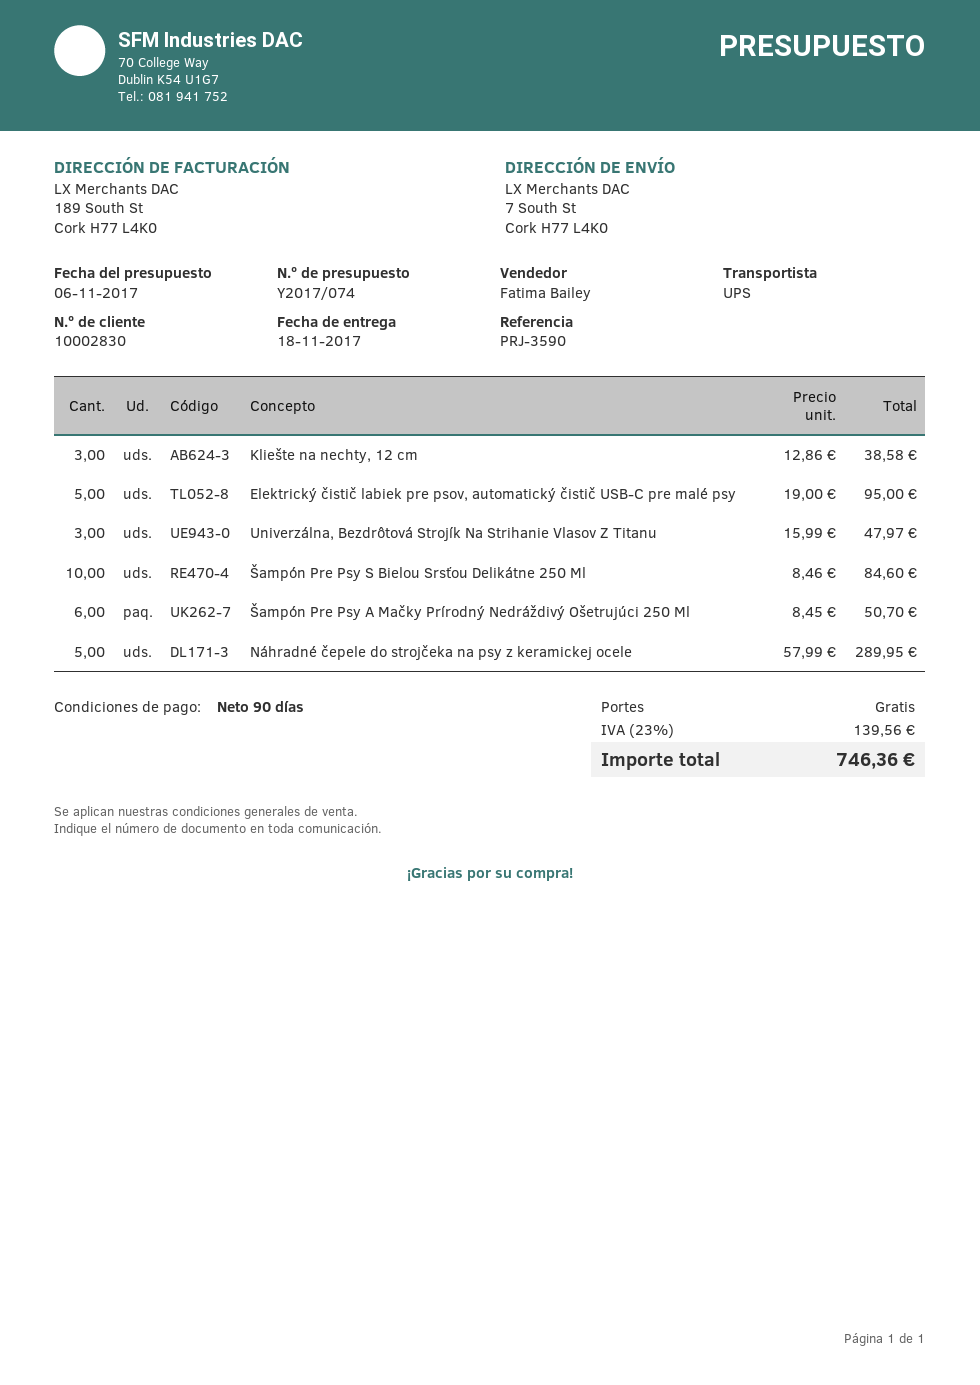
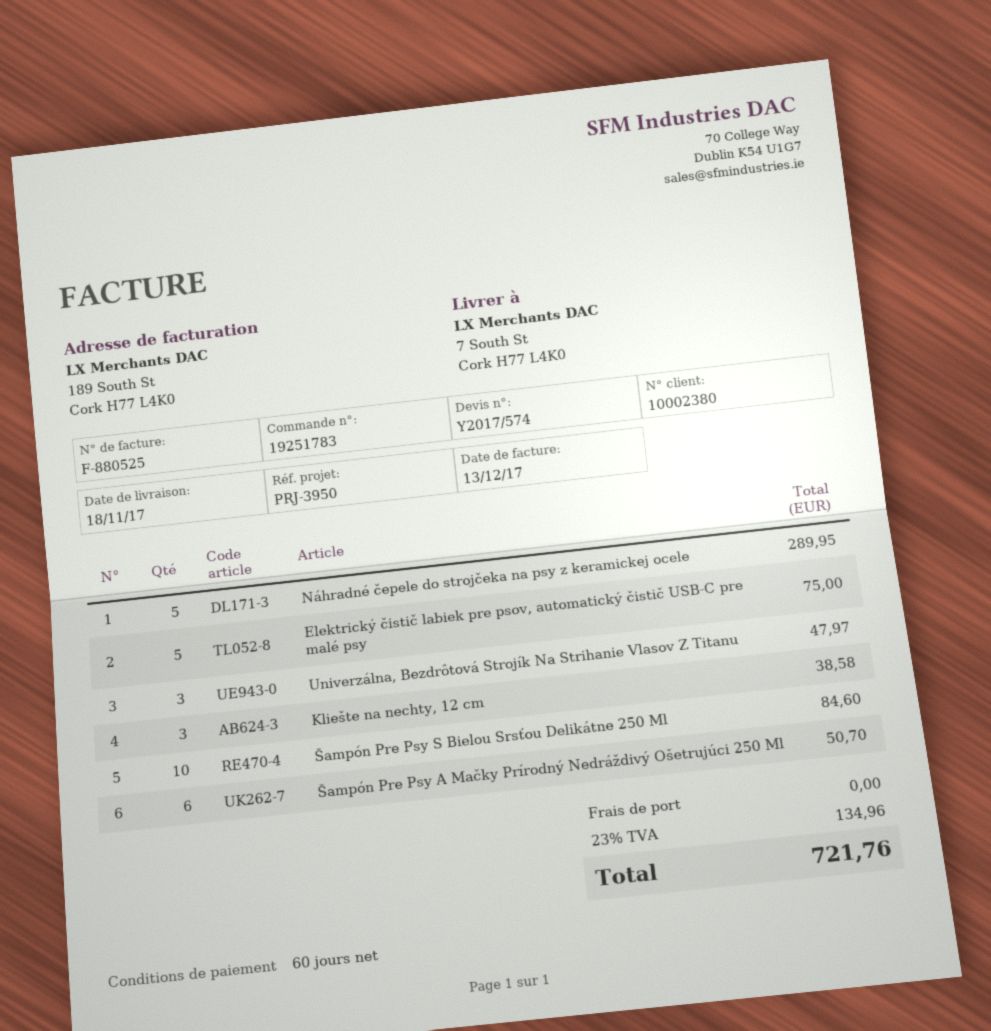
quote number: Y2017/074 -> Y2017/574
payment terms: 90 days -> 60 days
customer number: 10002830 -> 10002380
reference: PRJ-3590 -> PRJ-3950
Elektrický čistič labiek pre psov, automatický čistič USB-C pre malé psy: 5 for 95.00 -> 5 for 75.00
tax: 23% = 139.56 -> 23% = 134.96
total: 746.36 -> 721.76

